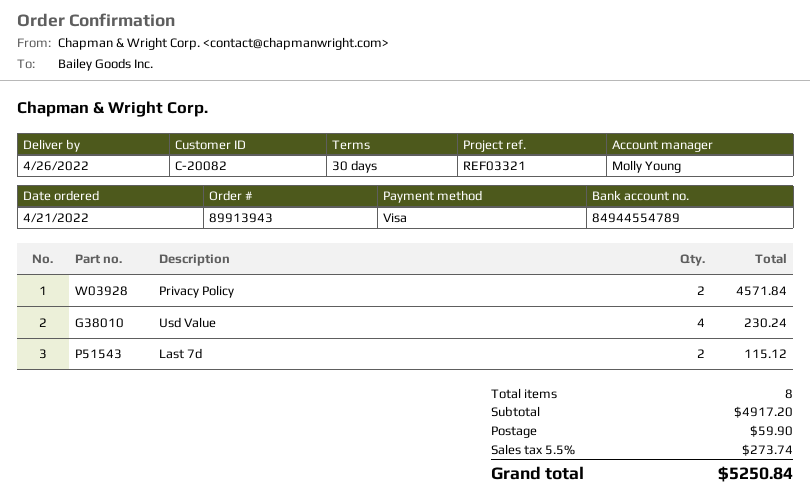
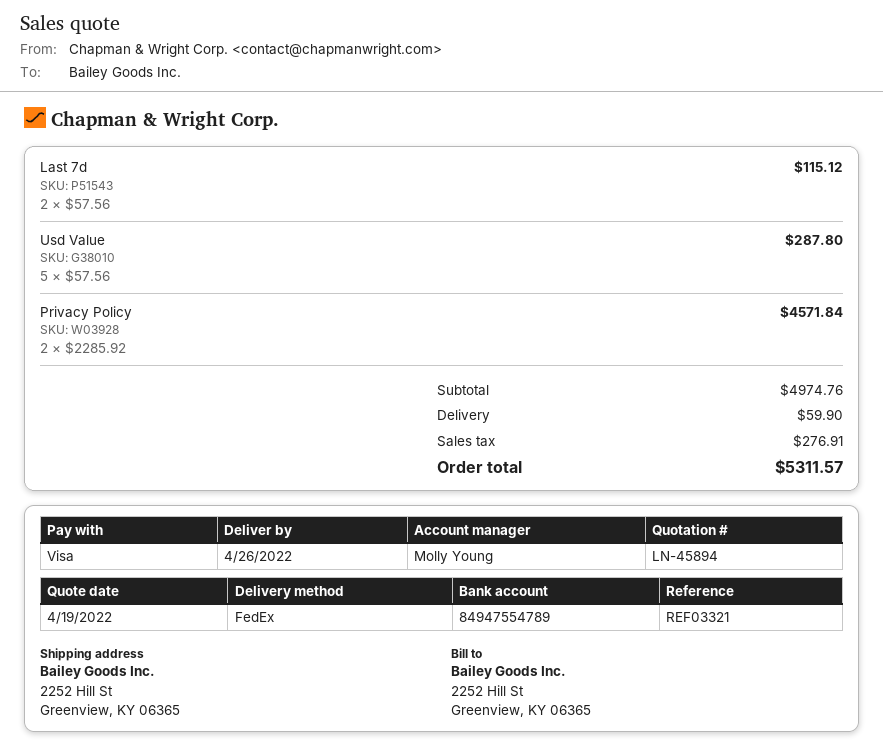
bank account: 84944554789 -> 84947554789
Usd Value: 4 for 230.24 -> 5 for 287.80
subtotal: 4917.20 -> 4974.76
tax: 273.74 -> 276.91
total: 5250.84 -> 5311.57

